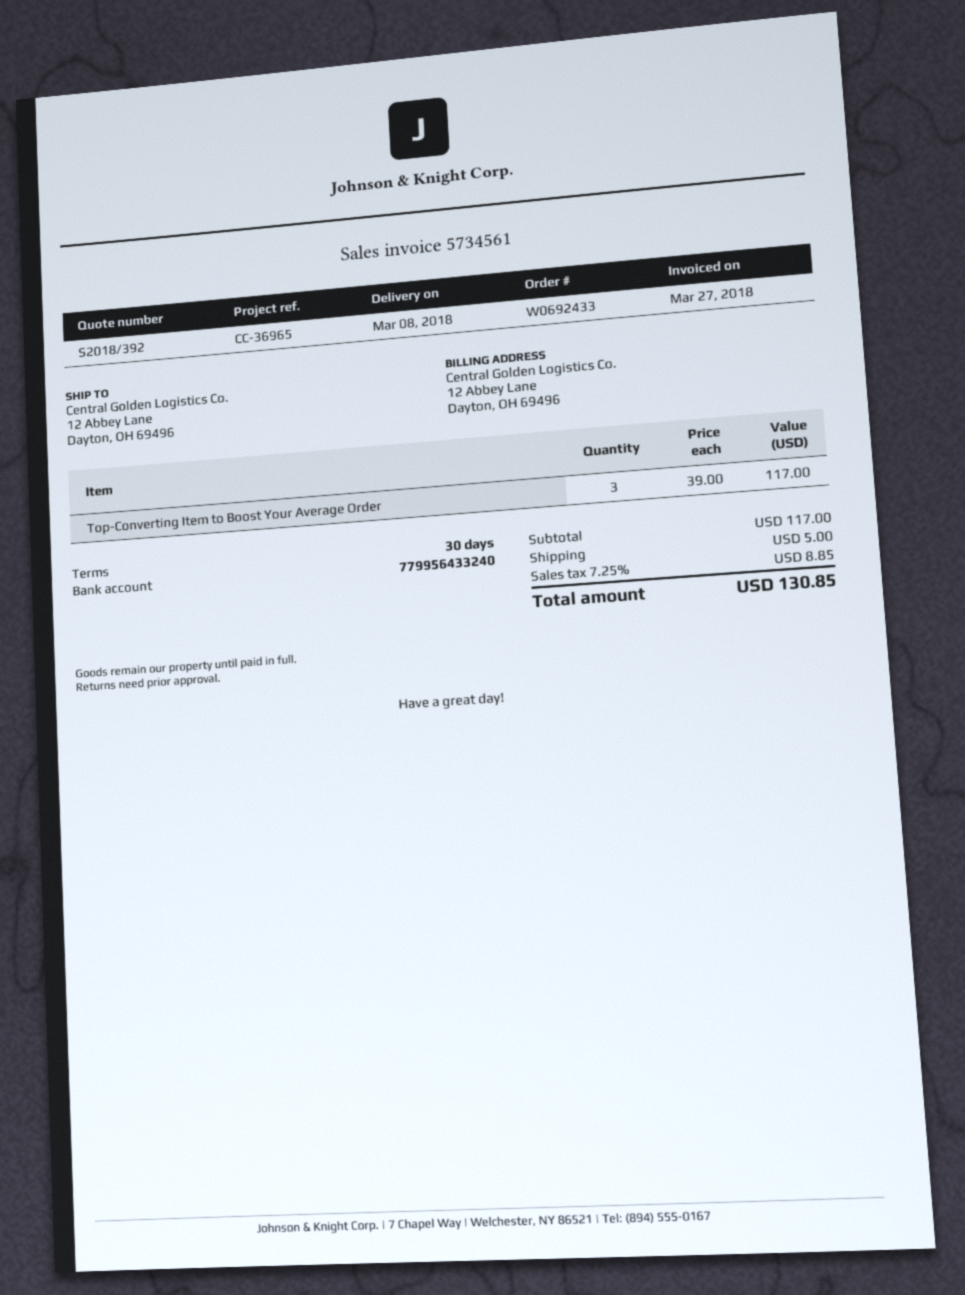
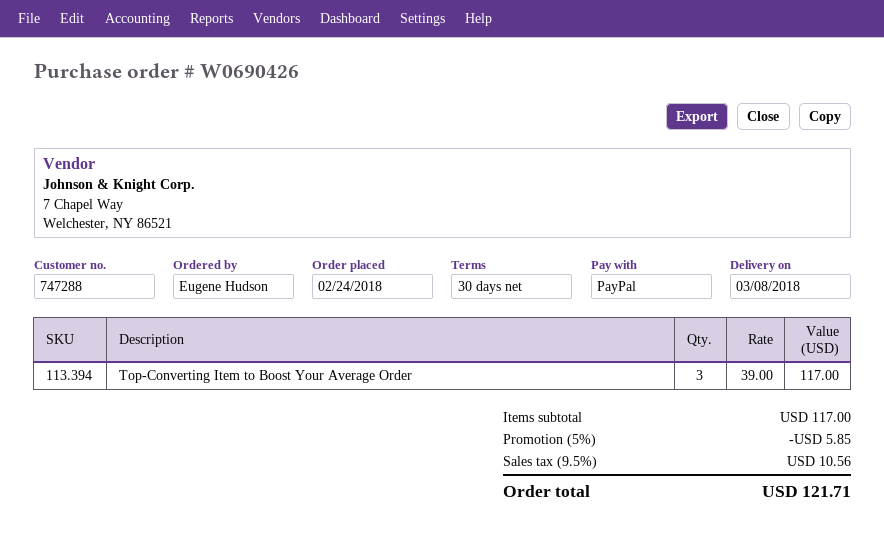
order number: W0692433 -> W0690426
discount: none -> 5% = 5.85
shipping: 5.00 -> none
tax: 7.25% = 8.85 -> 9.5% = 10.56
total: 130.85 -> 121.71

